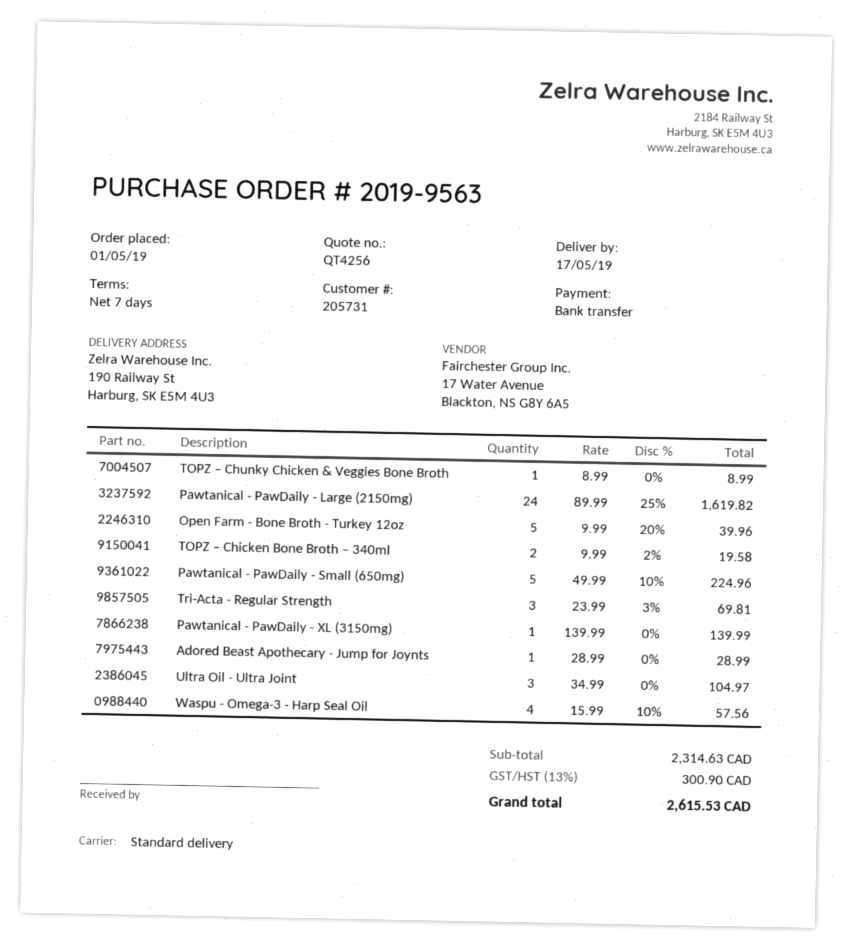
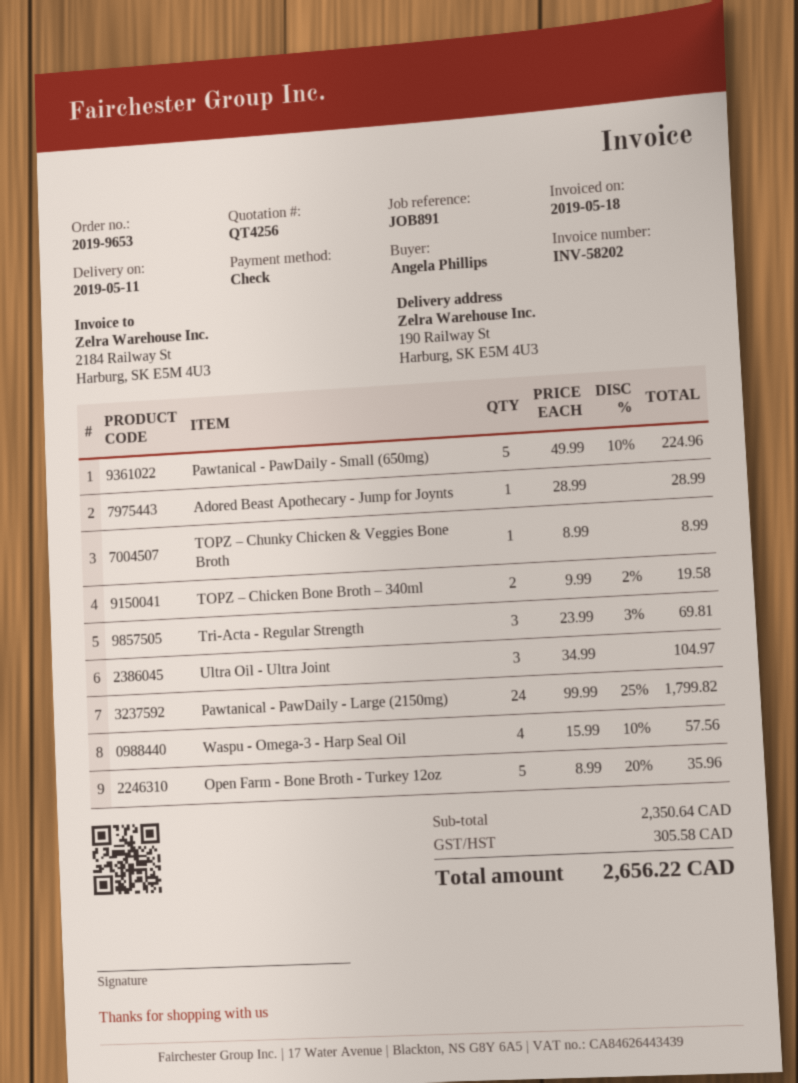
order number: 2019-9563 -> 2019-9653
delivery date: 2019-05-17 -> 2019-05-11
payment method: bank transfer -> cheque
Pawtanical - PawDaily - Large (2150mg): 24 x 89.99 - 25% = 1619.82 -> 24 x 99.99 - 25% = 1799.82
Open Farm - Bone Broth - Turkey 12oz: 5 x 9.99 - 20% = 39.96 -> 5 x 8.99 - 20% = 35.96
Pawtanical - PawDaily - XL (3150mg): 1 x 139.99 = 139.99 -> none
subtotal: 2314.63 -> 2350.64
tax: 300.90 -> 305.58
total: 2615.53 -> 2656.22

